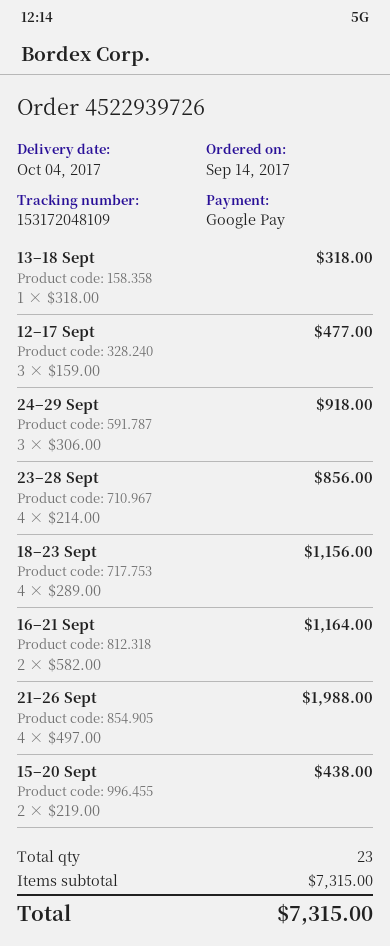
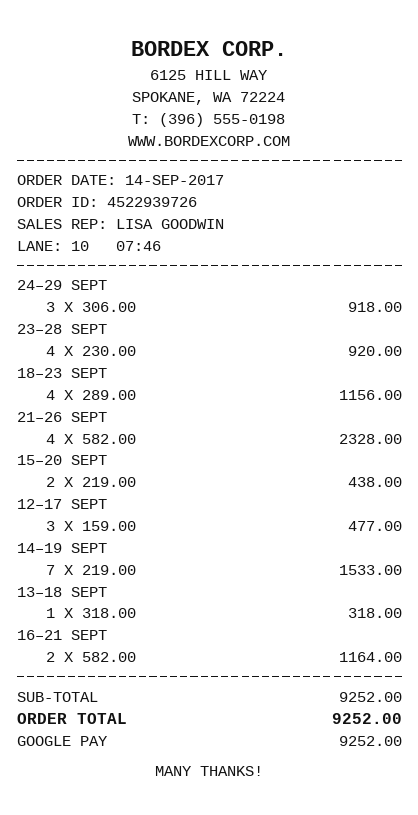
23–28 Sept: 4 x 214.00 = 856.00 -> 4 x 230.00 = 920.00
21–26 Sept: 4 x 497.00 = 1988.00 -> 4 x 582.00 = 2328.00
14–19 SEPT: none -> 7 x 219.00 = 1533.00
subtotal: 7315.00 -> 9252.00
total: 7315.00 -> 9252.00

